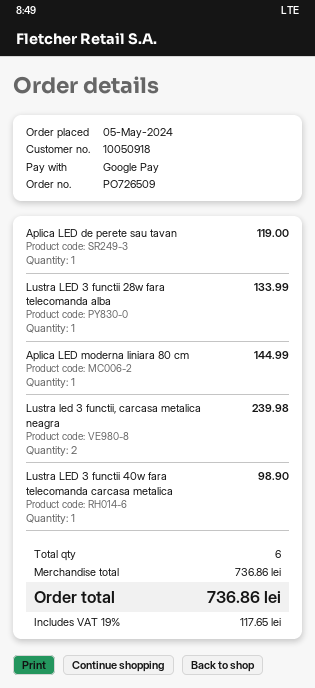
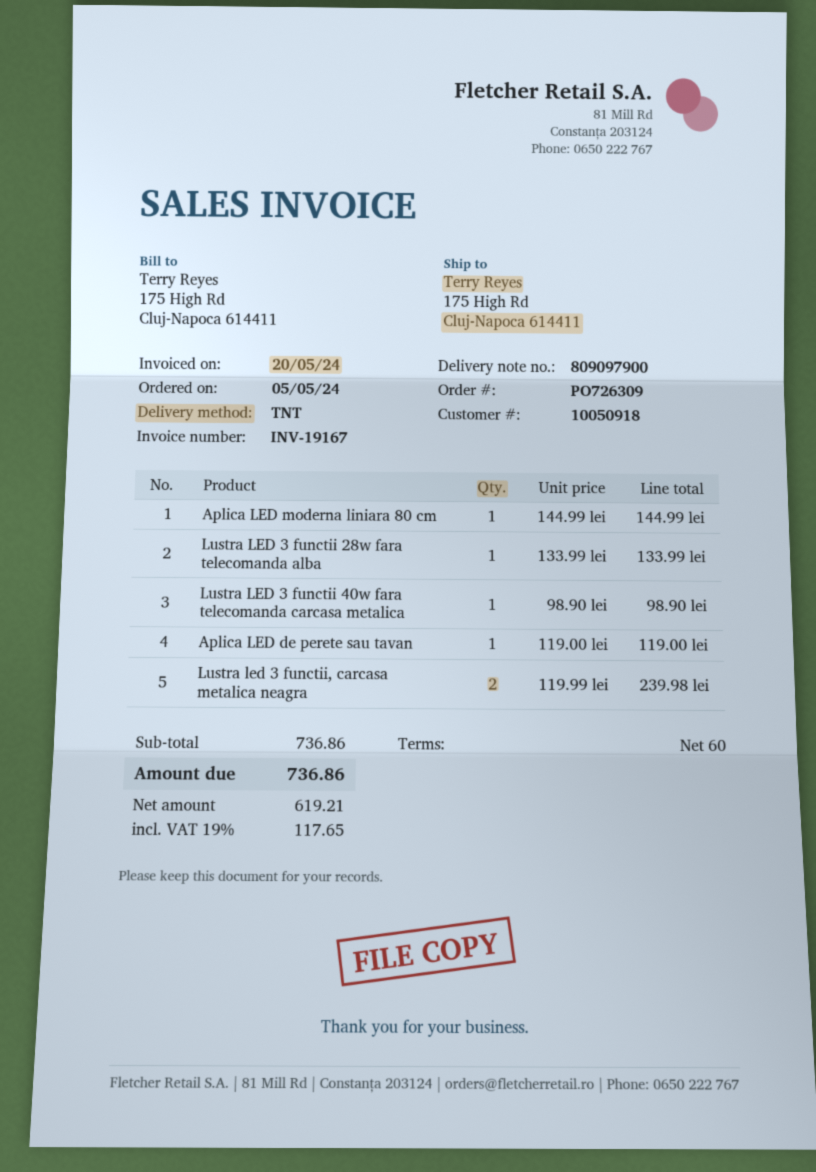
order number: PO726509 -> PO726309

